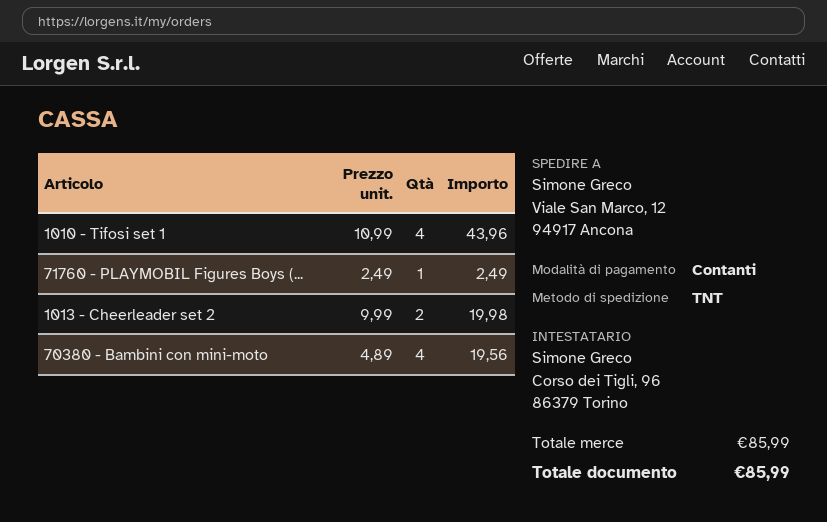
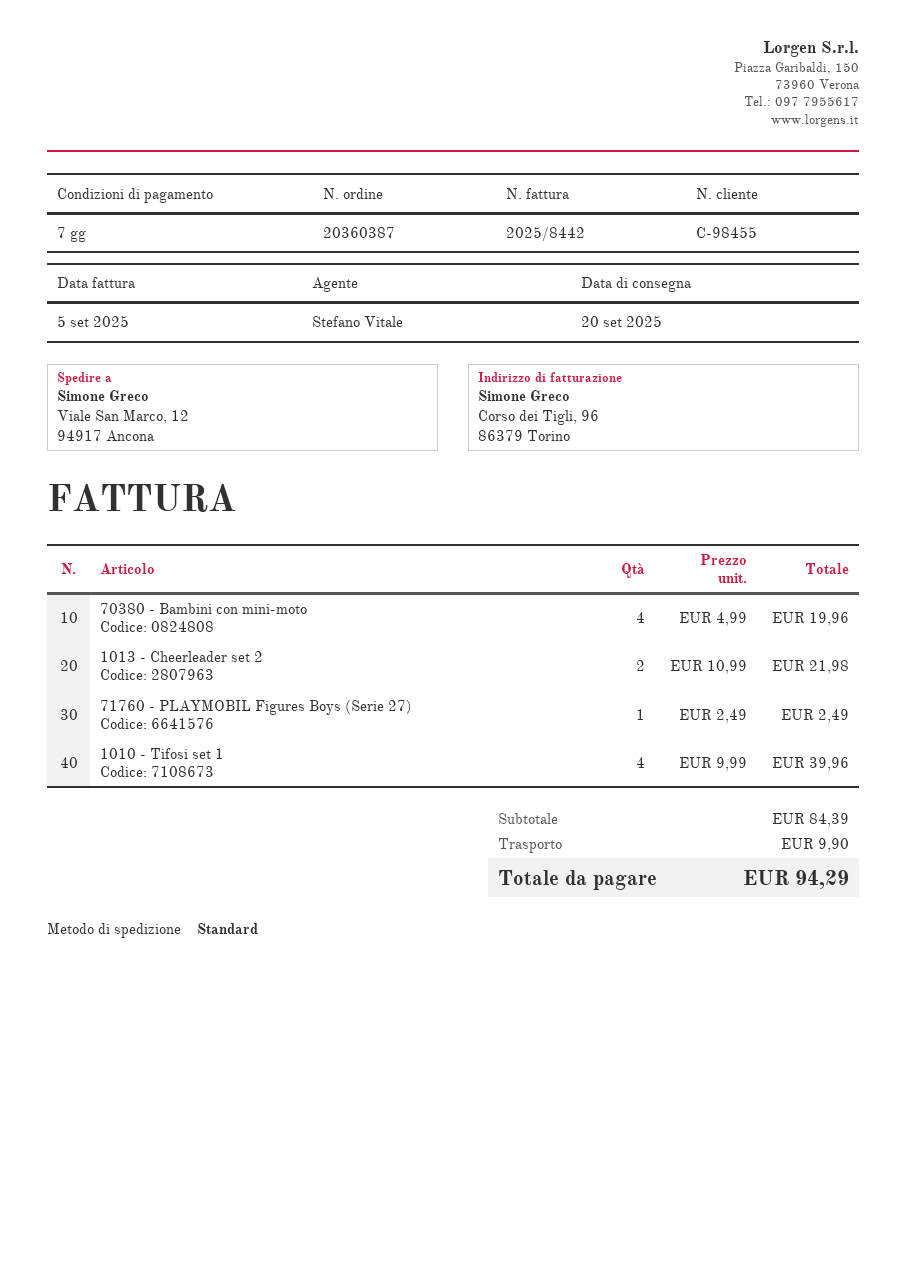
shipping method: TNT -> standard
1010 - Tifosi set 1: 4 x 10.99 = 43.96 -> 4 x 9.99 = 39.96
1013 - Cheerleader set 2: 2 x 9.99 = 19.98 -> 2 x 10.99 = 21.98
70380 - Bambini con mini-moto: 4 x 4.89 = 19.56 -> 4 x 4.99 = 19.96
subtotal: 85.99 -> 84.39
shipping: none -> 9.90
total: 85.99 -> 94.29

